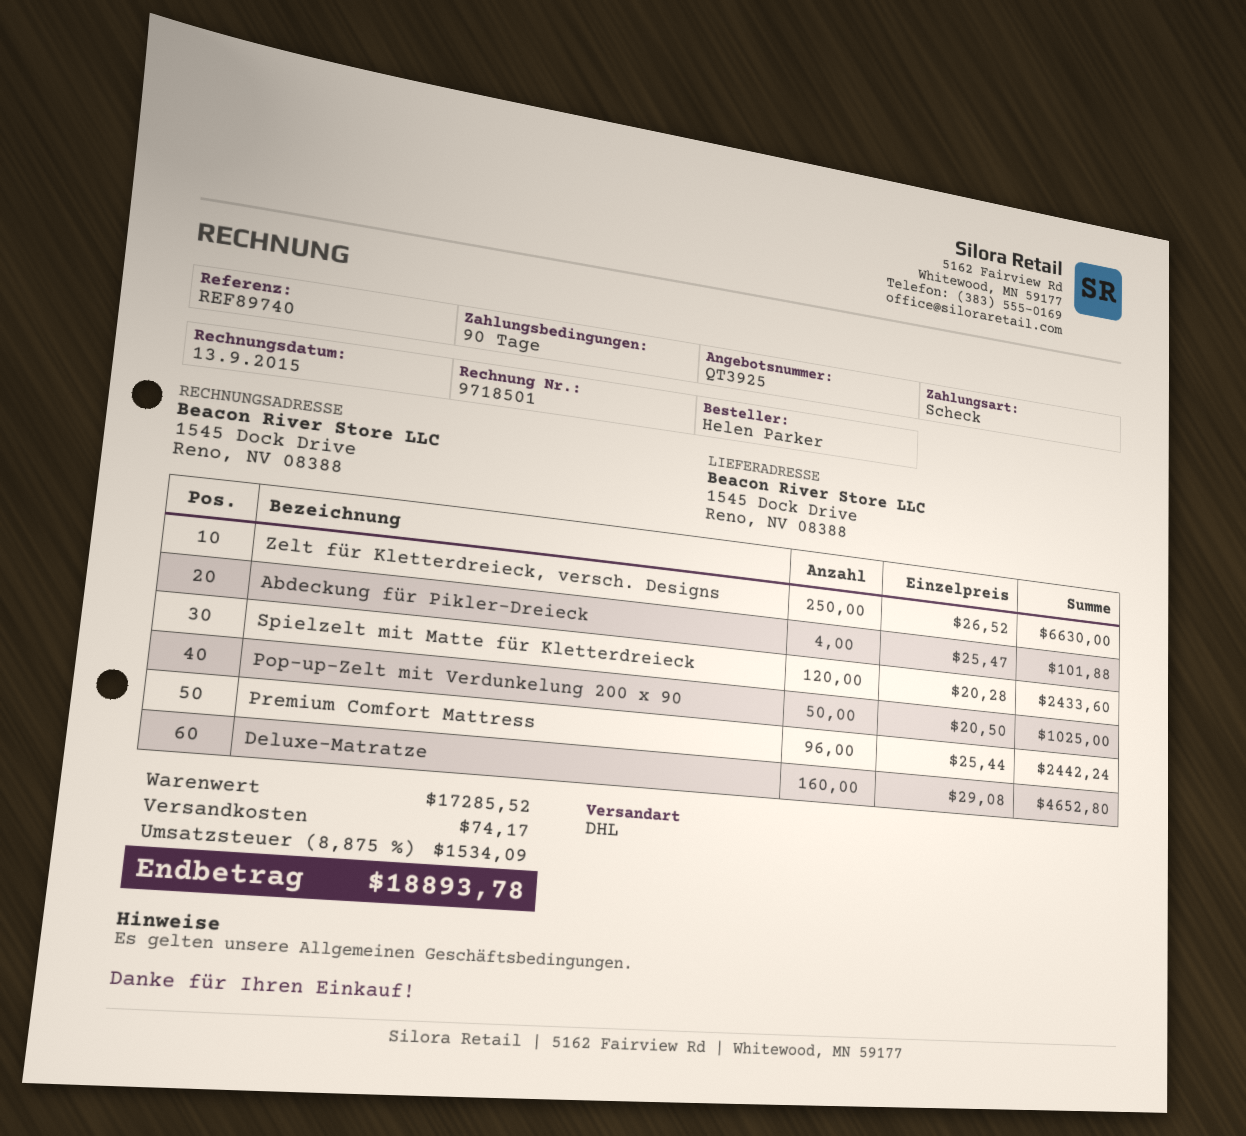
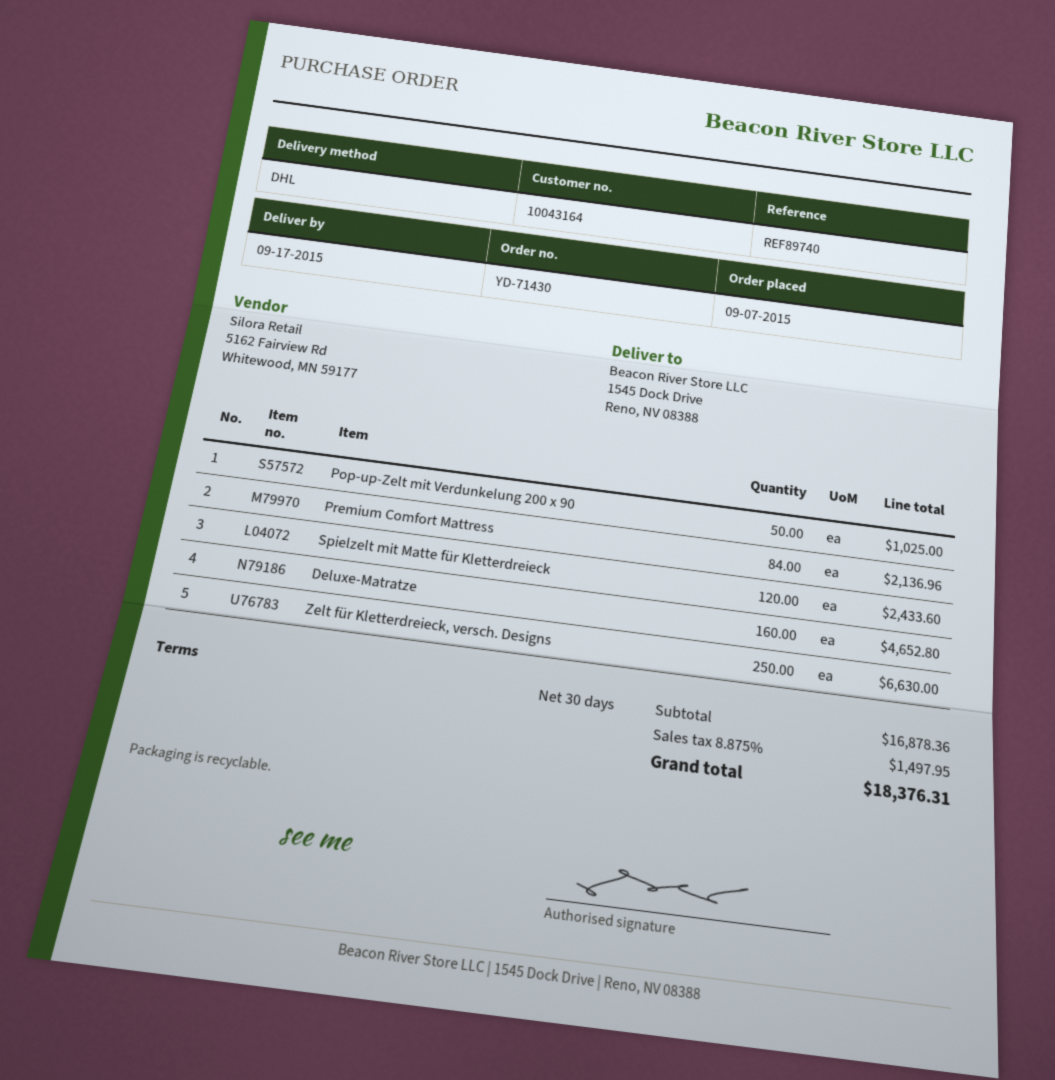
payment terms: 90 days -> 30 days
Abdeckung für Pikler-Dreieck: 4 for 101.88 -> none
Premium Comfort Mattress: 96 for 2442.24 -> 84 for 2136.96
subtotal: 17285.52 -> 16878.36
shipping: 74.17 -> none
tax: 8.875% = 1534.09 -> 8.875% = 1497.95
total: 18893.78 -> 18376.31

